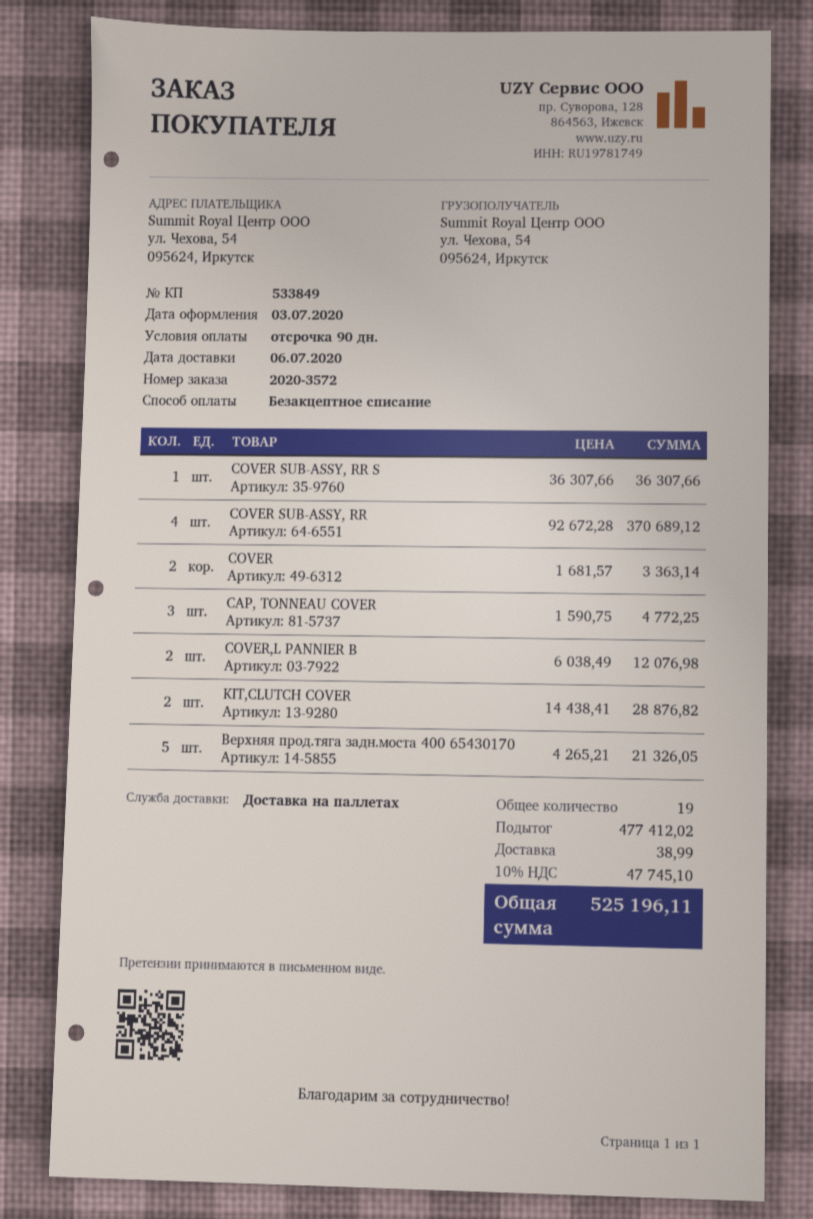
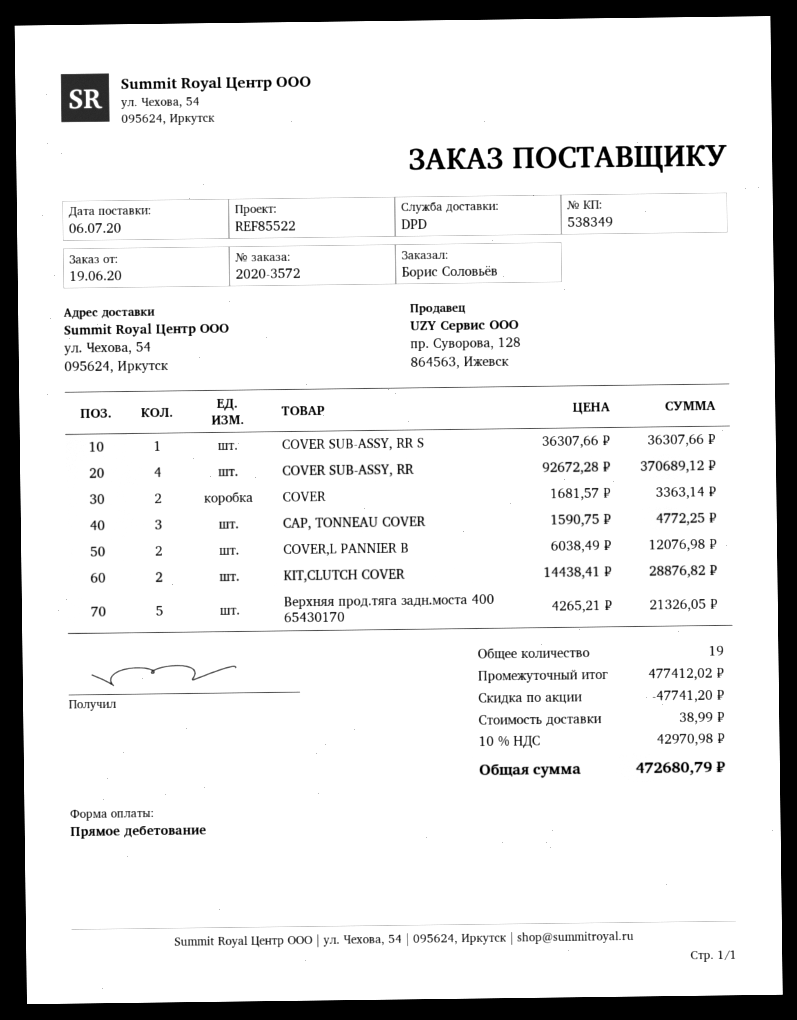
quote number: 533849 -> 538349
order date: 2020-07-03 -> 2020-06-19
shipping method: pallet freight -> DPD
discount: none -> 47741.20
tax: 10% = 47745.10 -> 10% = 42970.98
total: 525196.11 -> 472680.79

